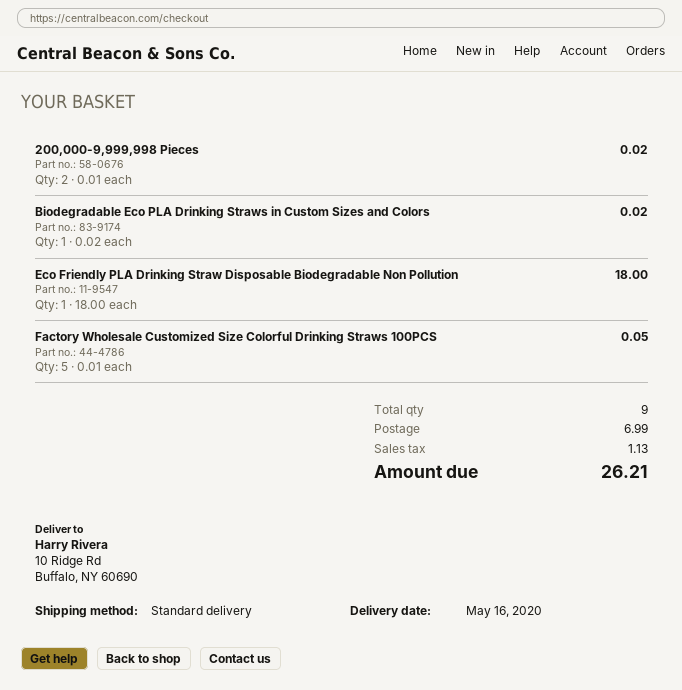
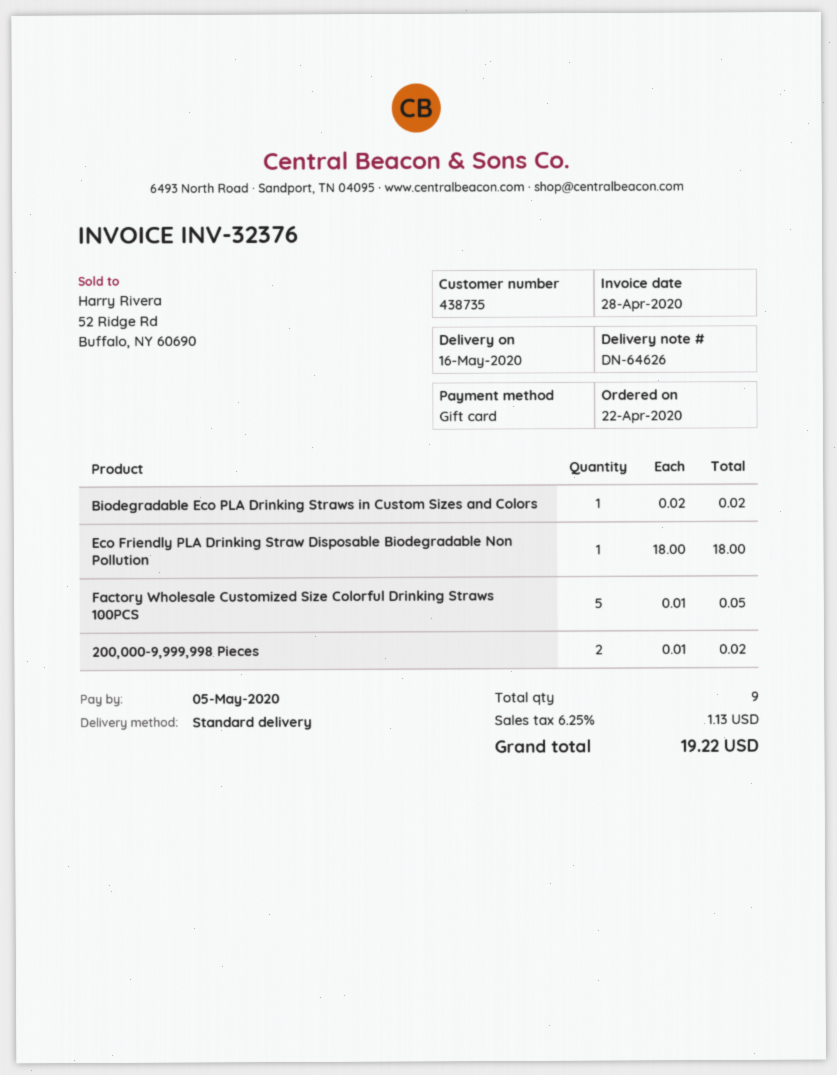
shipping: 6.99 -> none
total: 26.21 -> 19.22

